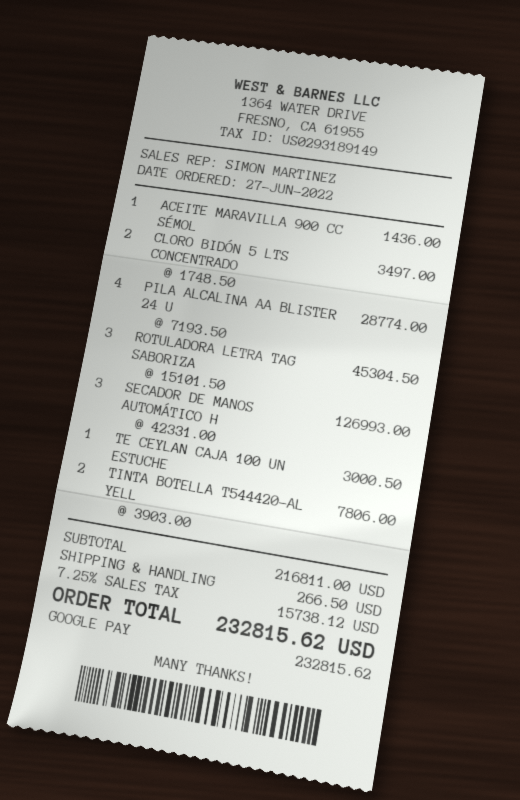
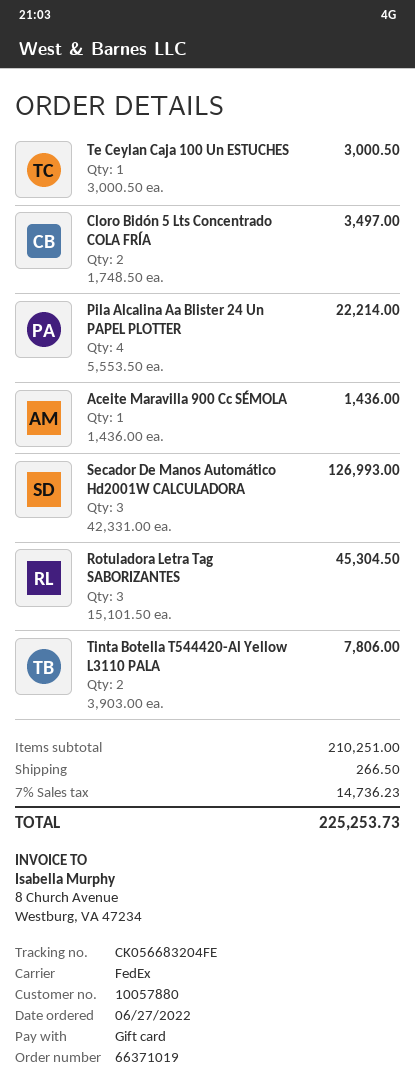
payment method: Google Pay -> gift card
PILA ALCALINA AA BLISTER 24 U: 4 x 7193.50 = 28774.00 -> 4 x 5553.50 = 22214.00
subtotal: 216811.00 -> 210251.00
tax: 7.25% = 15738.12 -> 7% = 14736.23
total: 232815.62 -> 225253.73

